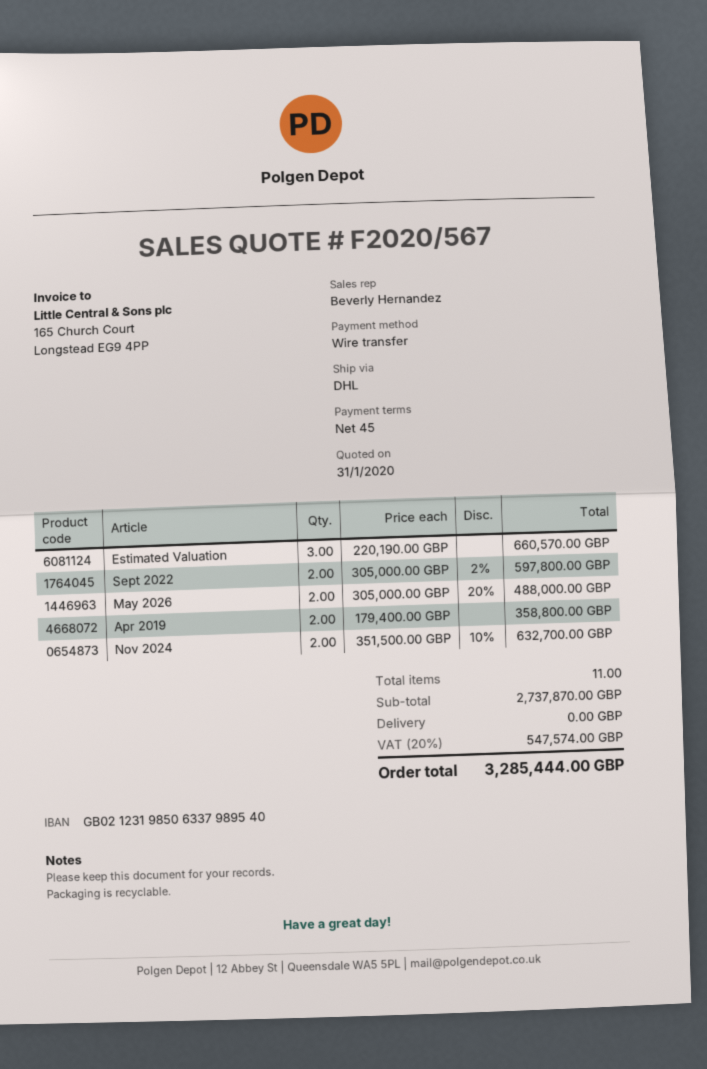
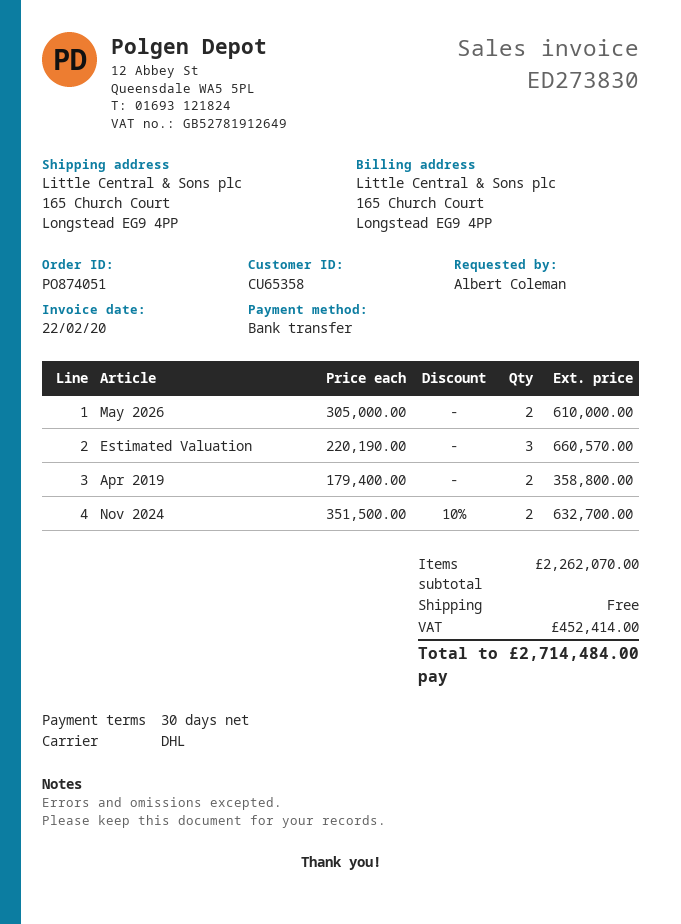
payment terms: 45 days -> 30 days
Sept 2022: 2 x 305000.00 - 2% = 597800.00 -> none
May 2026: 2 x 305000.00 - 20% = 488000.00 -> 2 x 305000.00 = 610000.00
subtotal: 2737870.00 -> 2262070.00
tax: 547574.00 -> 452414.00
total: 3285444.00 -> 2714484.00

